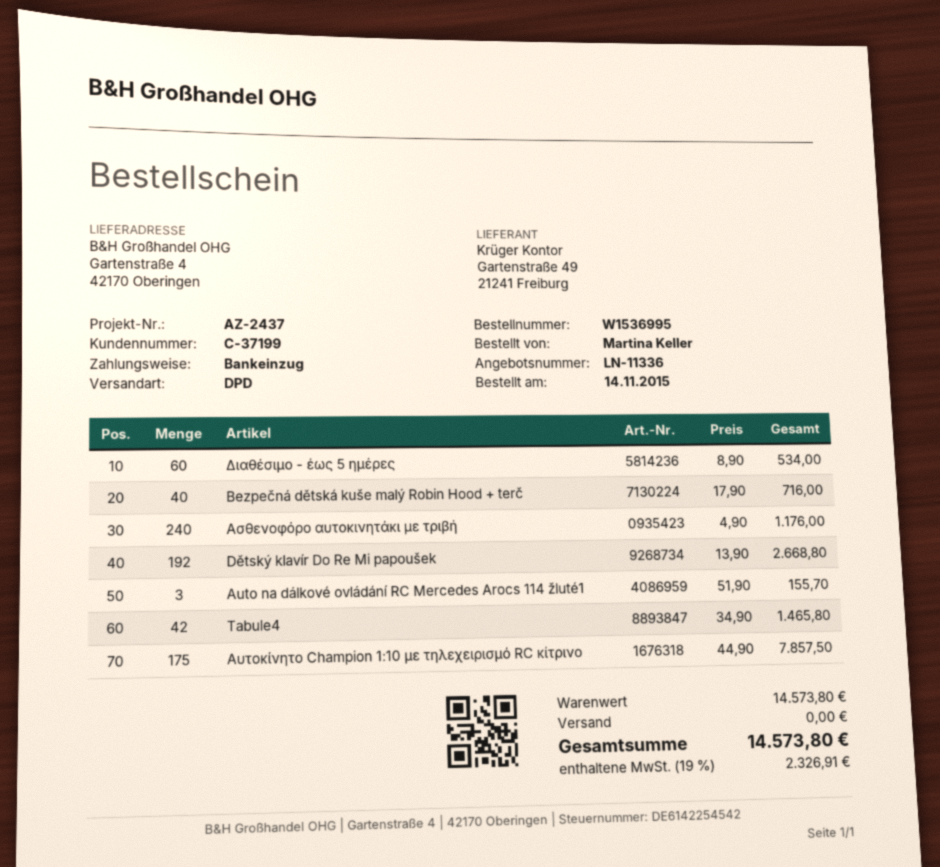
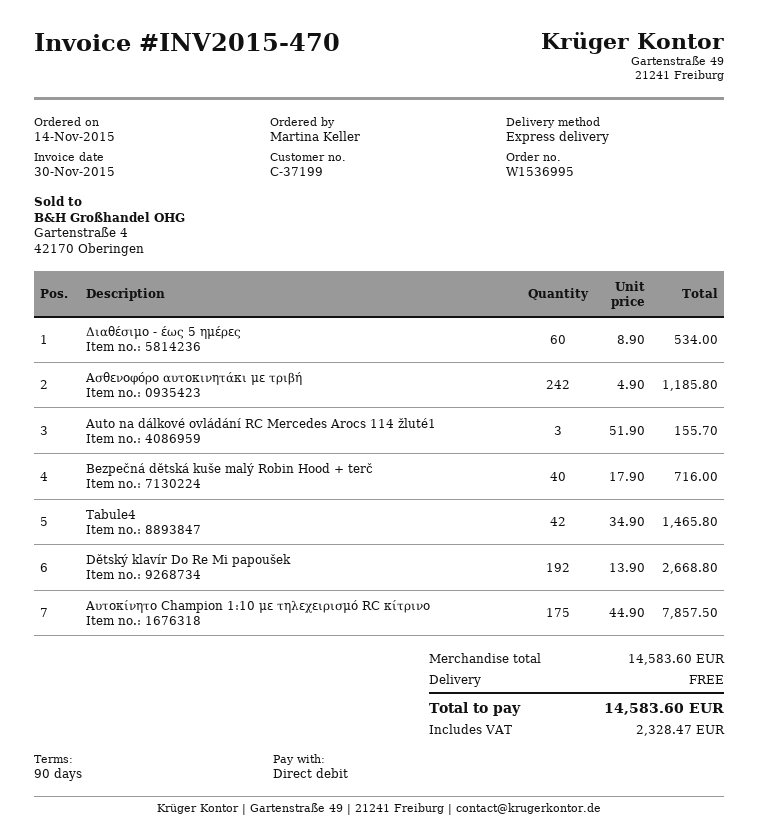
shipping method: DPD -> express
Ασθενοφόρο αυτοκινητάκι με τριβή: 240 x 4.90 = 1176.00 -> 242 x 4.90 = 1185.80
subtotal: 14573.80 -> 14583.60
tax: 2326.91 -> 2328.47
total: 14573.80 -> 14583.60

